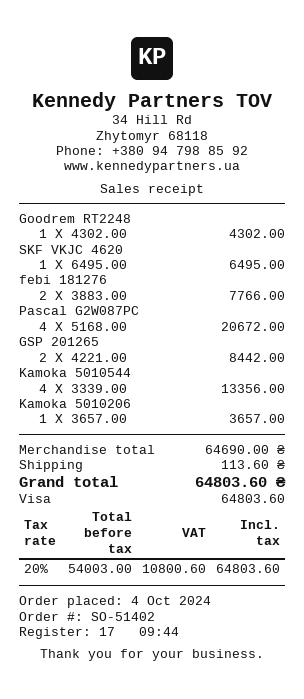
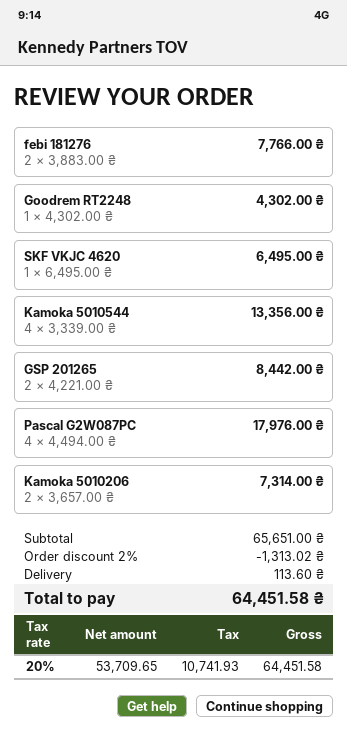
Pascal G2W087PC: 4 x 5168.00 = 20672.00 -> 4 x 4494.00 = 17976.00
Kamoka 5010206: 1 x 3657.00 = 3657.00 -> 2 x 3657.00 = 7314.00
subtotal: 64690.00 -> 65651.00
discount: none -> 2% = 1313.02
net: 54003.00 -> 53709.65
tax: 20% = 10800.60 -> 20% = 10741.93
total: 64803.60 -> 64451.58

